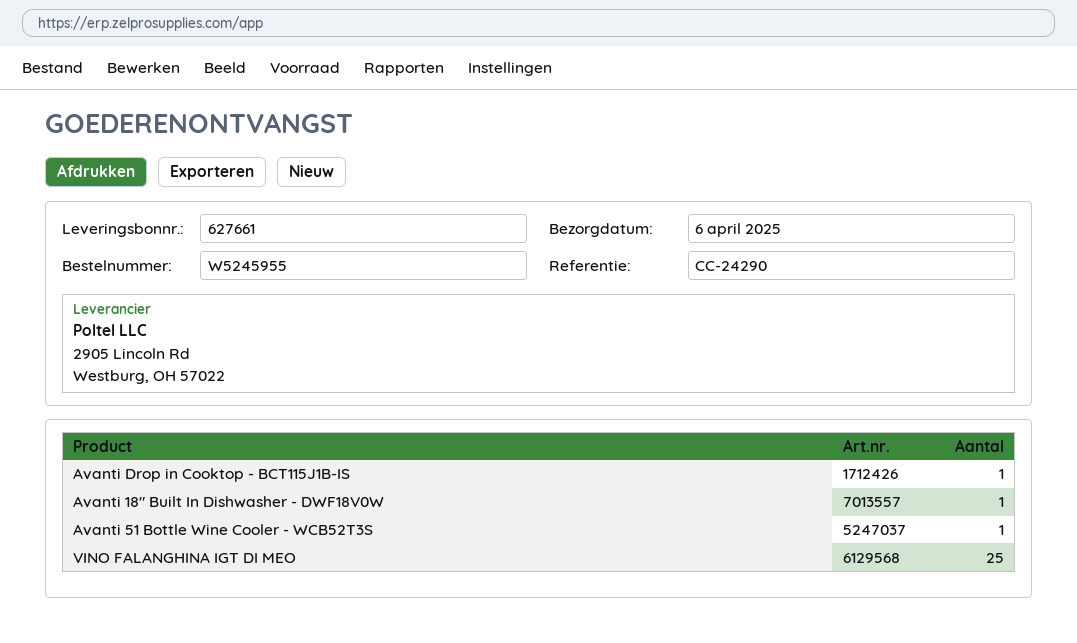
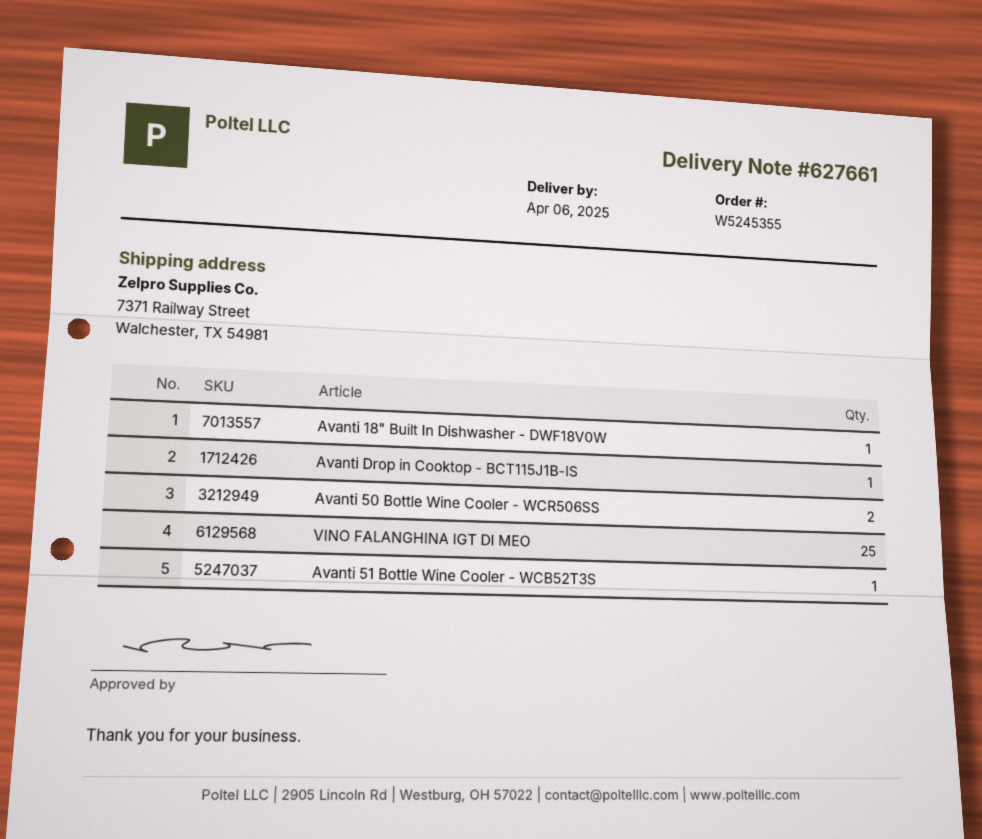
order number: W5245955 -> W5245355
Avanti 50 Bottle Wine Cooler - WCR506SS: none -> 2

